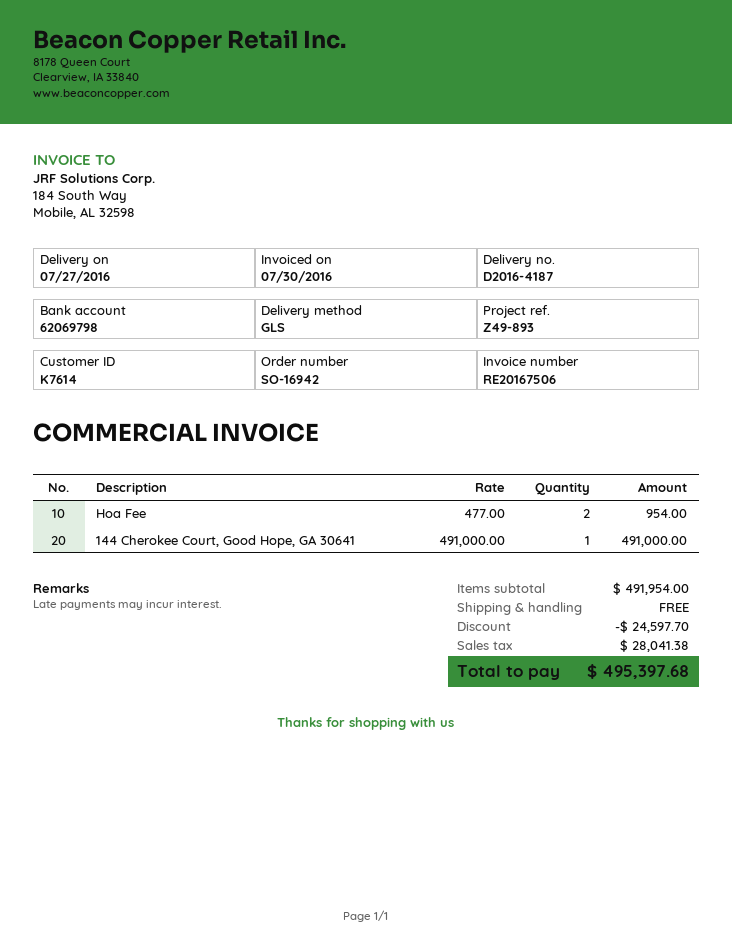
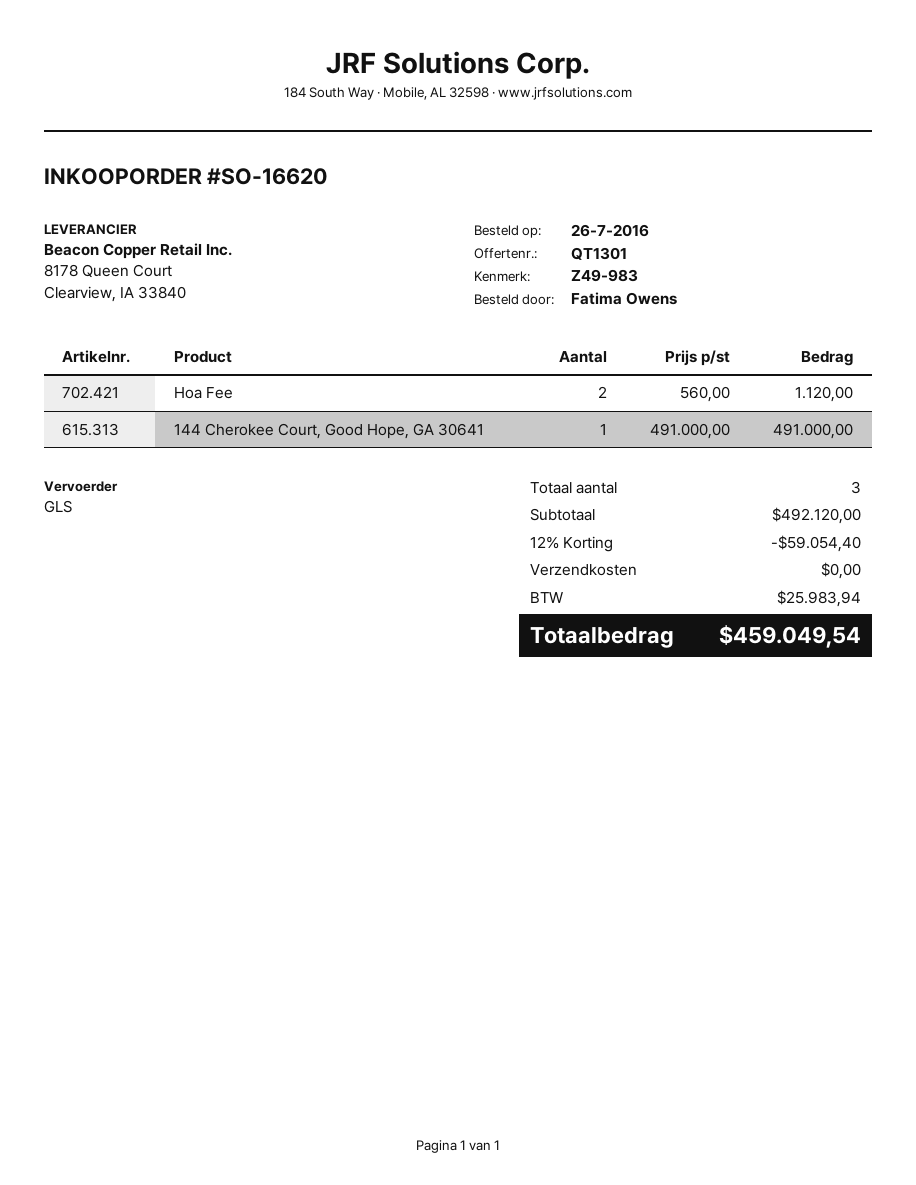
order number: SO-16942 -> SO-16620
reference: Z49-893 -> Z49-983
Hoa Fee: 2 x 477.00 = 954.00 -> 2 x 560.00 = 1120.00
subtotal: 491954.00 -> 492120.00
discount: 24597.70 -> 59054.40
tax: 28041.38 -> 25983.94
total: 495397.68 -> 459049.54

